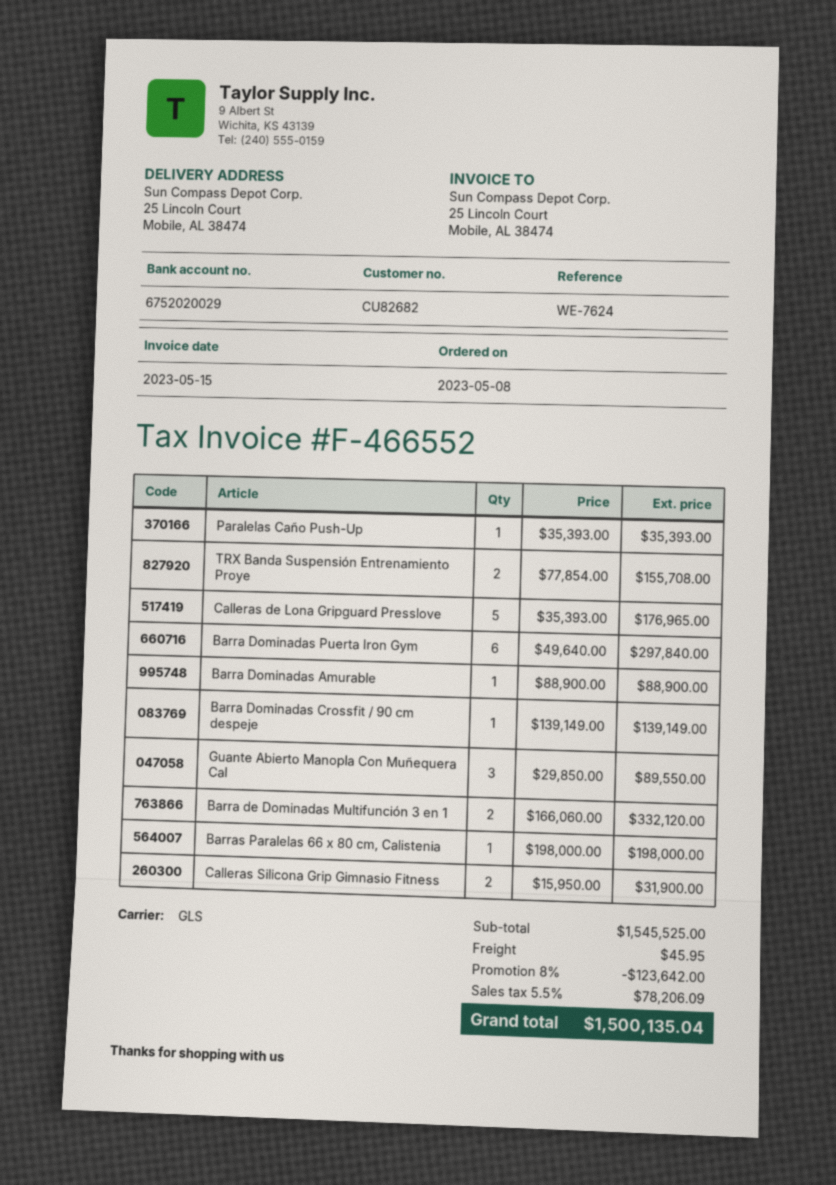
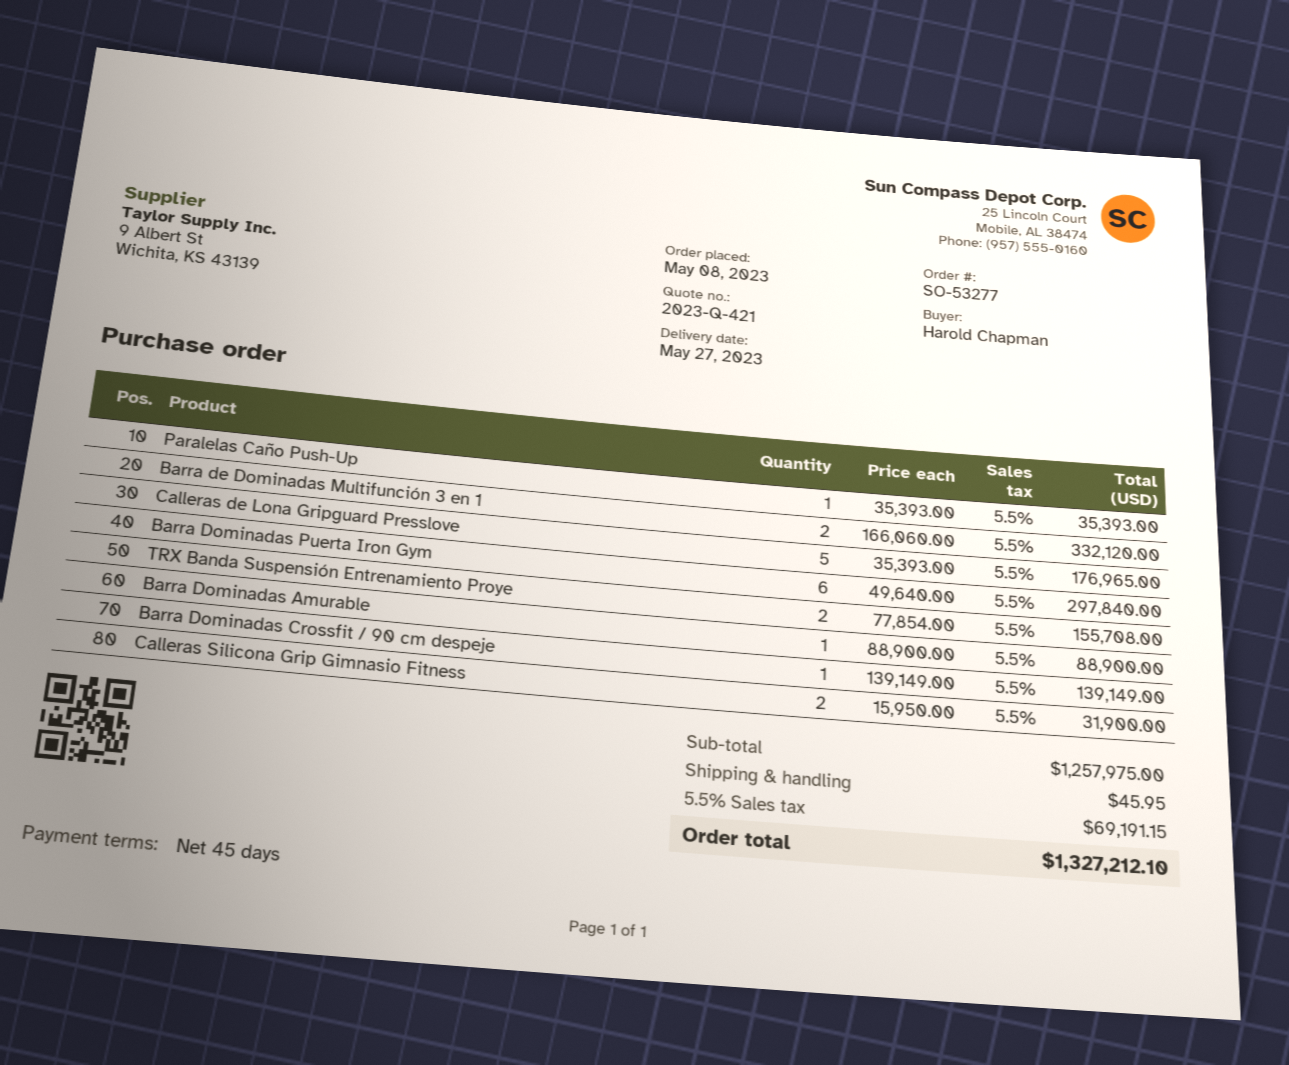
Guante Abierto Manopla Con Muñequera Cal: 3 x 29850.00 = 89550.00 -> none
Barras Paralelas 66 x 80 cm, Calistenia: 1 x 198000.00 = 198000.00 -> none
subtotal: 1545525.00 -> 1257975.00
discount: 8% = 123642.00 -> none
tax: 5.5% = 78206.09 -> 5.5% = 69191.15
total: 1500135.04 -> 1327212.10

